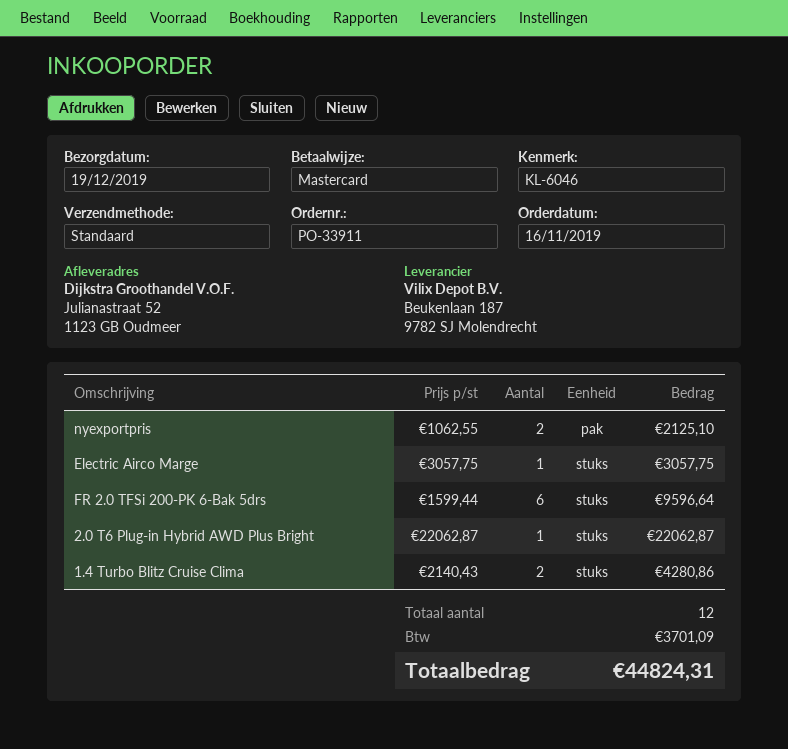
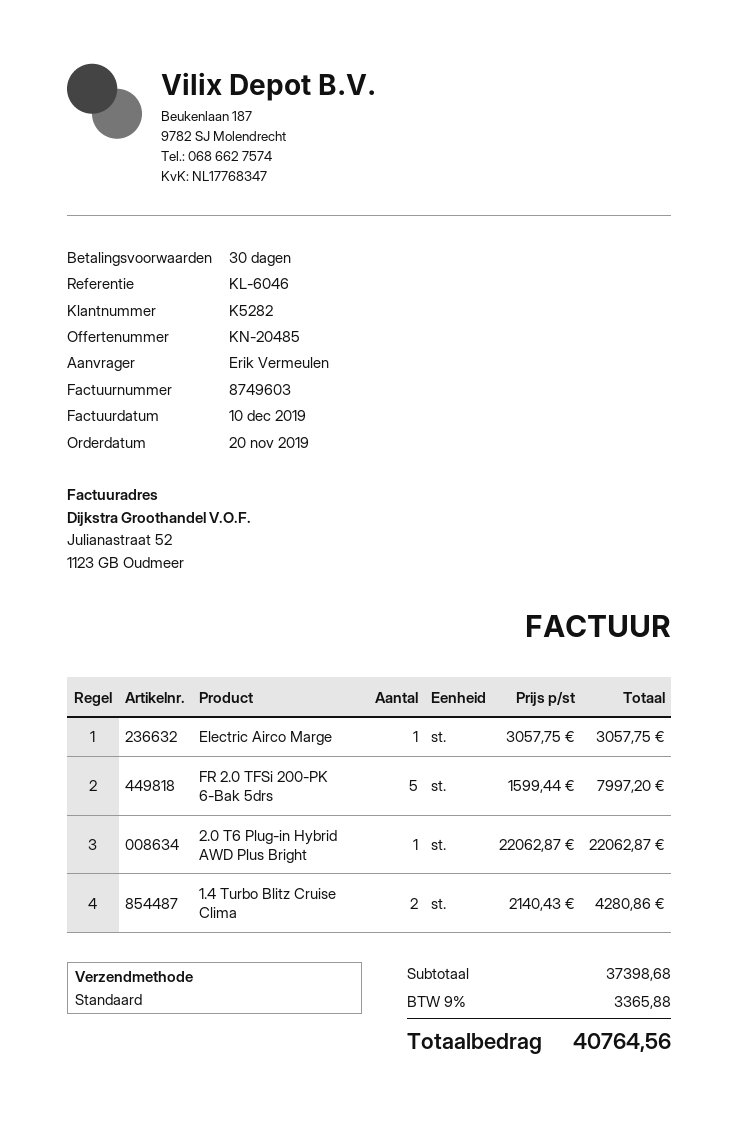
order date: 2019-11-16 -> 2019-11-20
nyexportpris: 2 x 1062.55 = 2125.10 -> none
FR 2.0 TFSi 200-PK 6-Bak 5drs: 6 x 1599.44 = 9596.64 -> 5 x 1599.44 = 7997.20
tax: 3701.09 -> 3365.88
total: 44824.31 -> 40764.56

